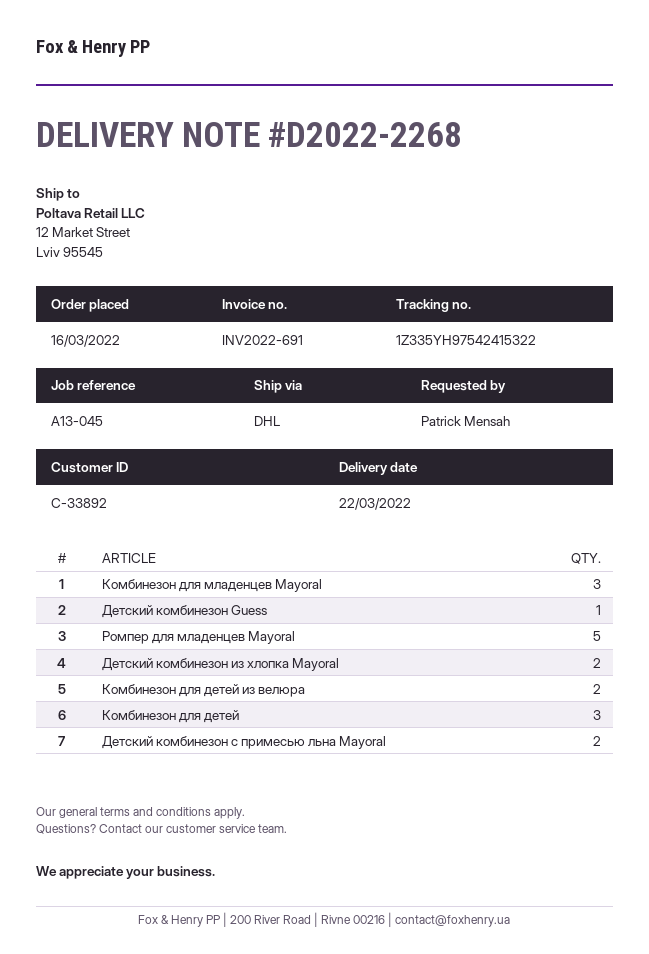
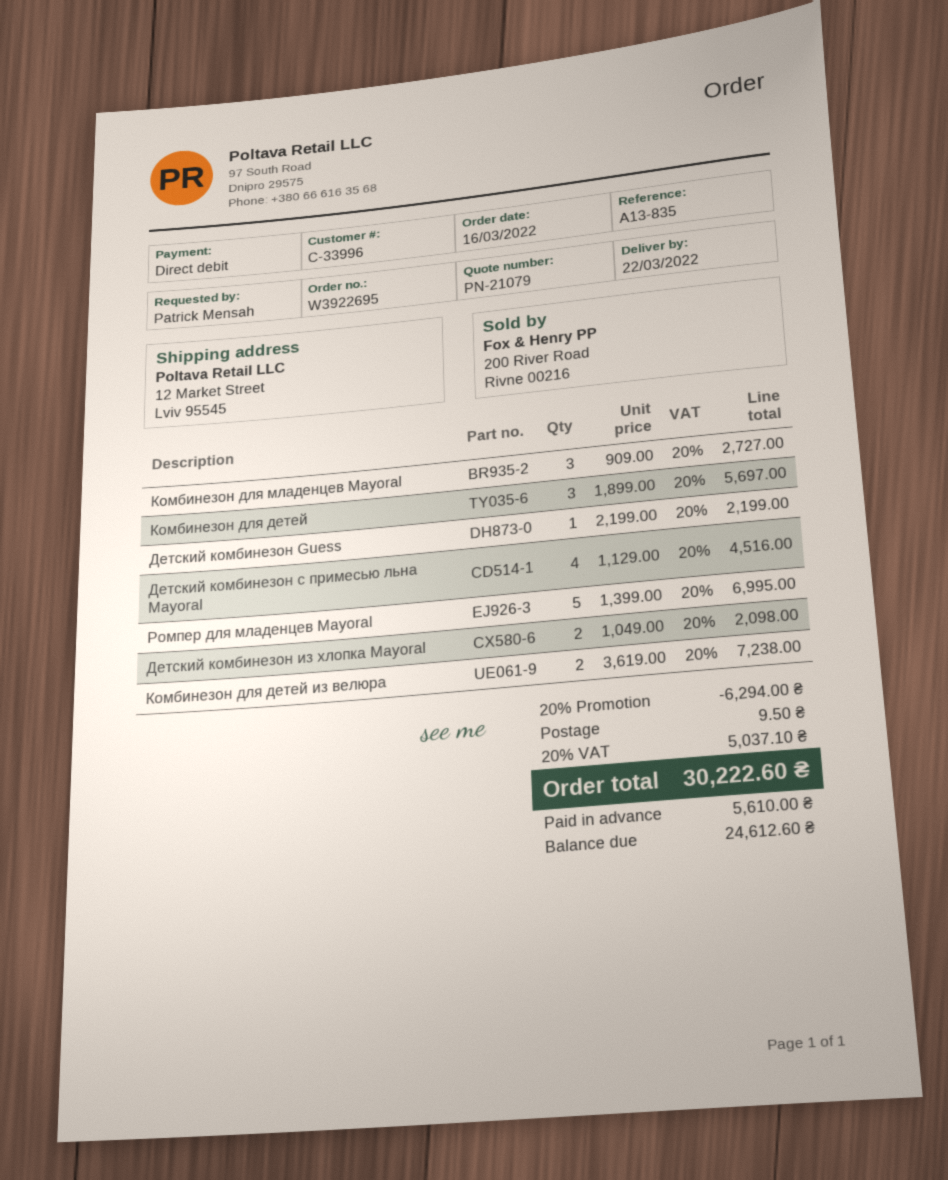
customer number: C-33892 -> C-33996
reference: A13-045 -> A13-835
Детский комбинезон с примесью льна Mayoral: 2 -> 4

